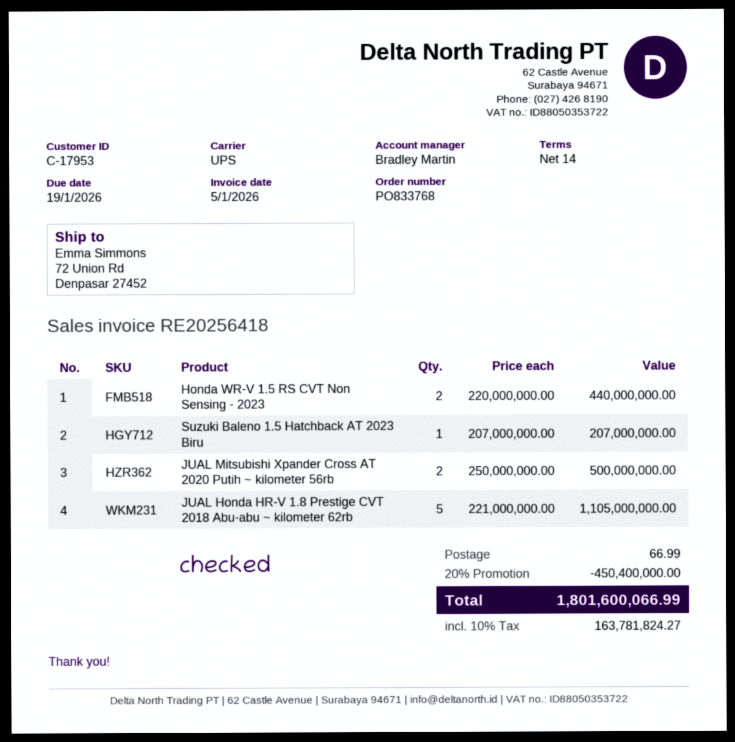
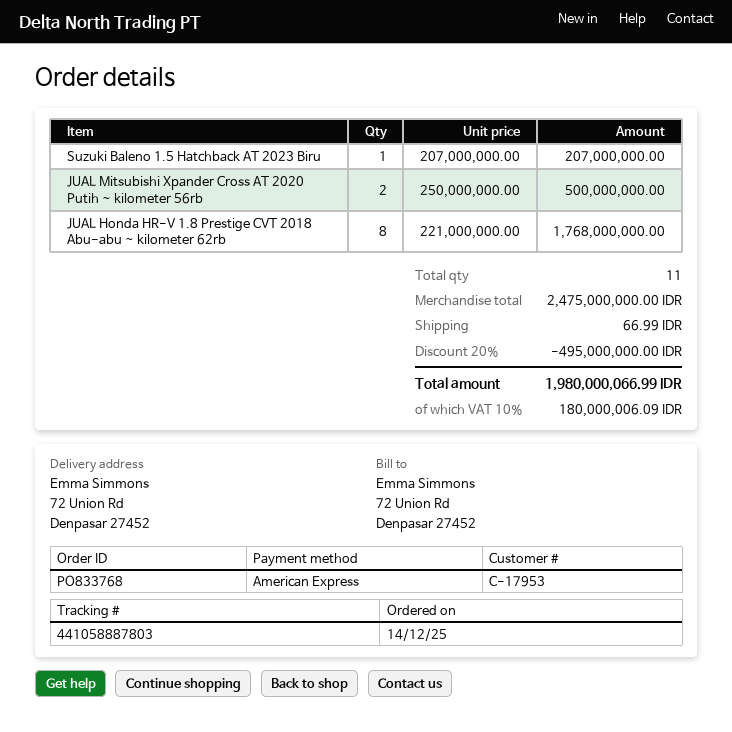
Honda WR-V 1.5 RS CVT Non Sensing - 2023: 2 x 220000000.00 = 440000000.00 -> none
JUAL Honda HR-V 1.8 Prestige CVT 2018 Abu-abu ~ kilometer 62rb: 5 x 221000000.00 = 1105000000.00 -> 8 x 221000000.00 = 1768000000.00
discount: 20% = 450400000.00 -> 20% = 495000000.00
tax: 10% = 163781824.27 -> 10% = 180000006.09
total: 1801600066.99 -> 1980000066.99

